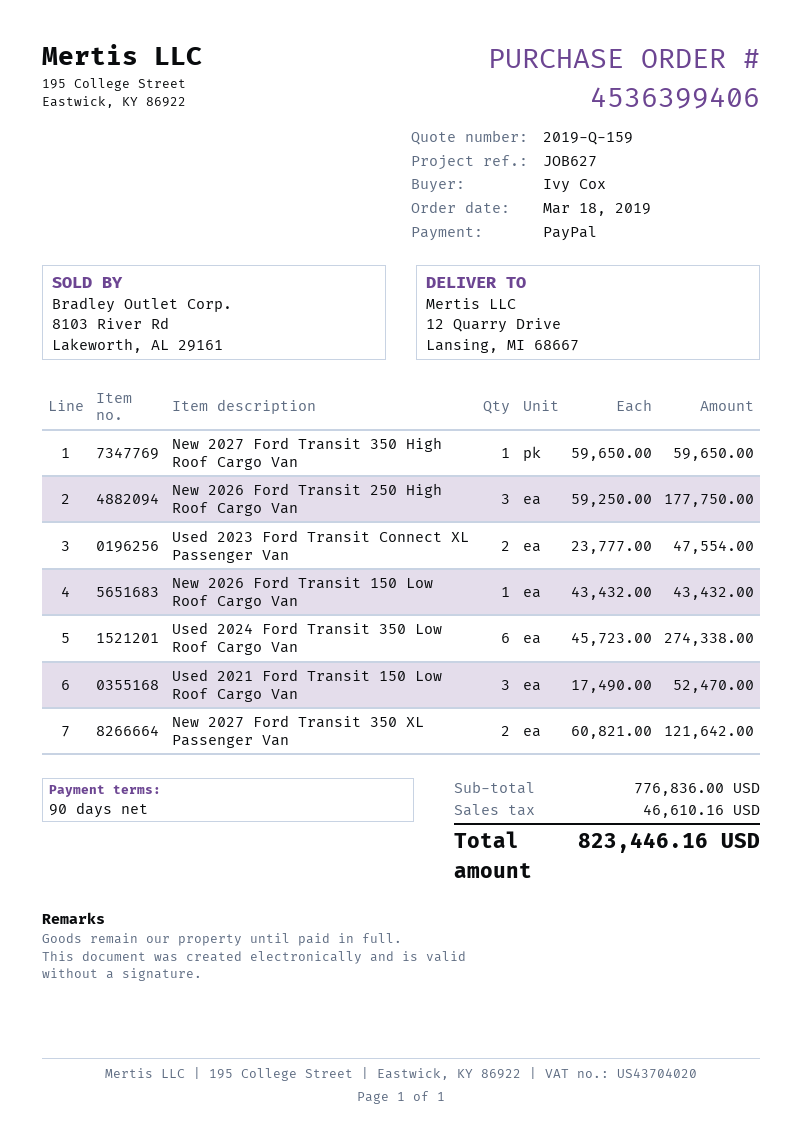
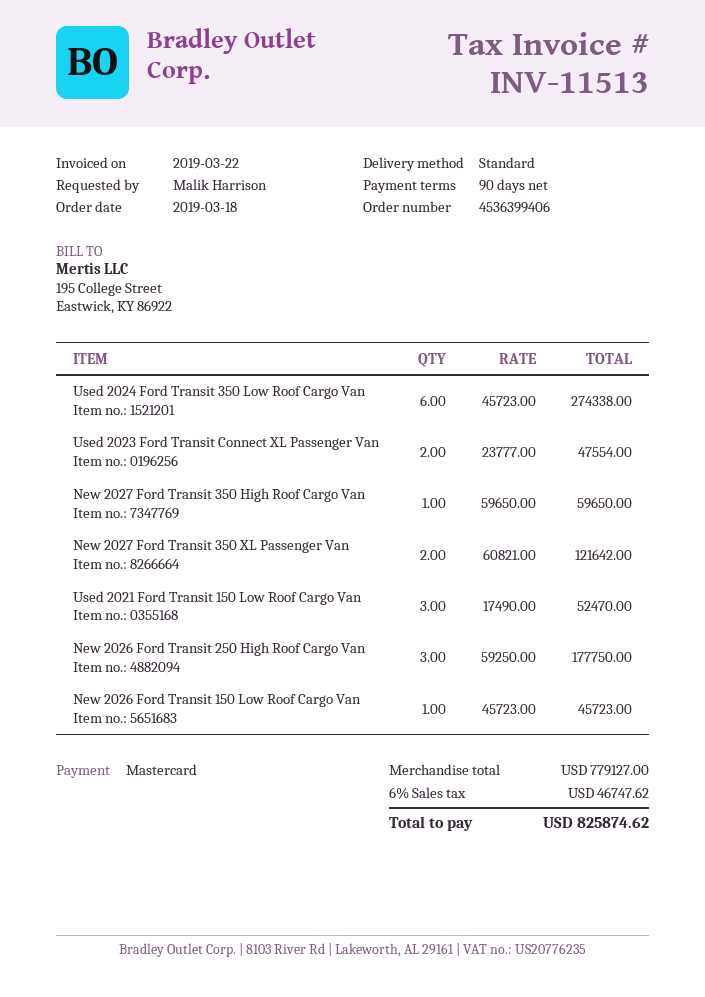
ordered by: Ivy Cox -> Malik Harrison
payment method: PayPal -> Mastercard
New 2026 Ford Transit 150 Low Roof Cargo Van: 1 x 43432.00 = 43432.00 -> 1 x 45723.00 = 45723.00
subtotal: 776836.00 -> 779127.00
tax: 46610.16 -> 46747.62
total: 823446.16 -> 825874.62

